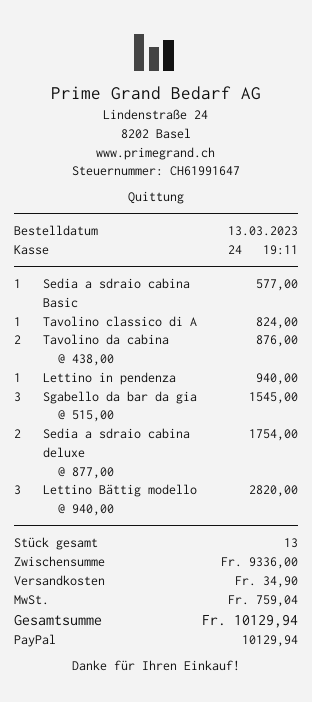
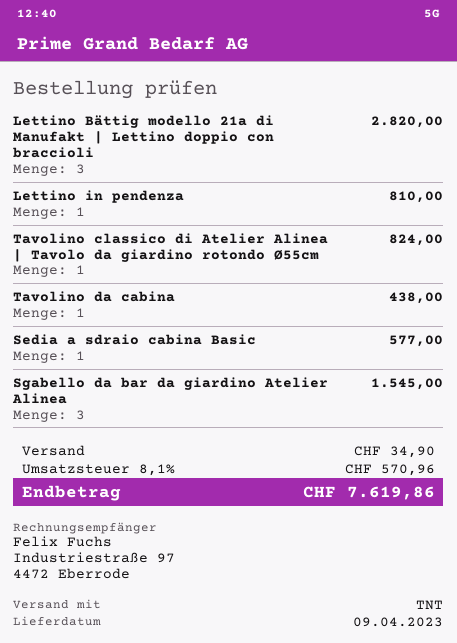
Tavolino da cabina: 2 for 876.00 -> 1 for 438.00
Lettino in pendenza: 1 for 940.00 -> 1 for 810.00
Sedia a sdraio cabina deluxe: 2 for 1754.00 -> none
tax: 759.04 -> 570.96
total: 10129.94 -> 7619.86

